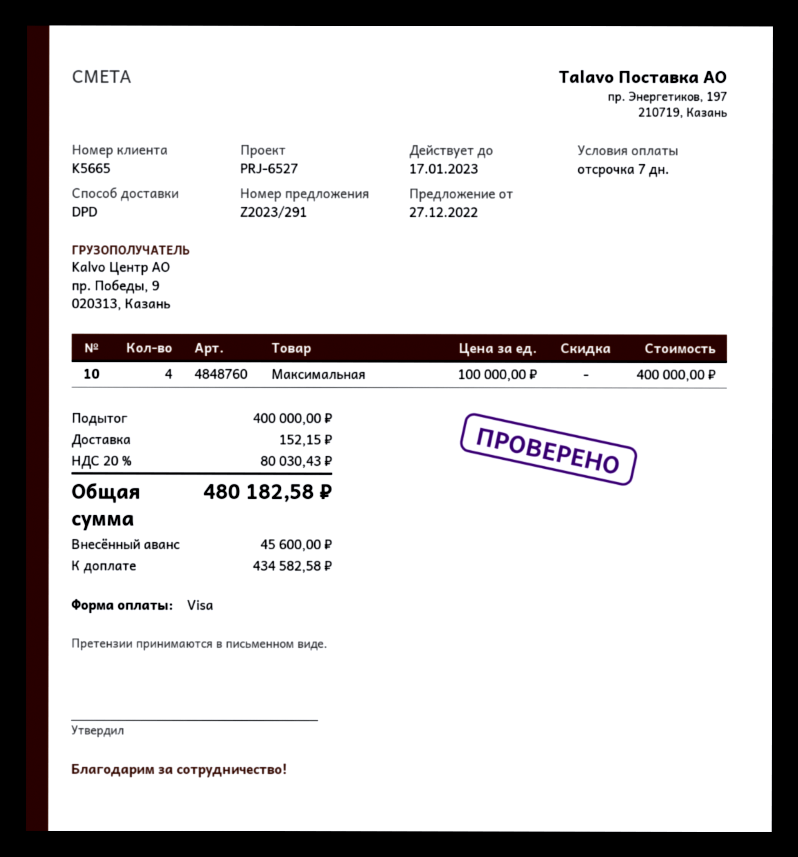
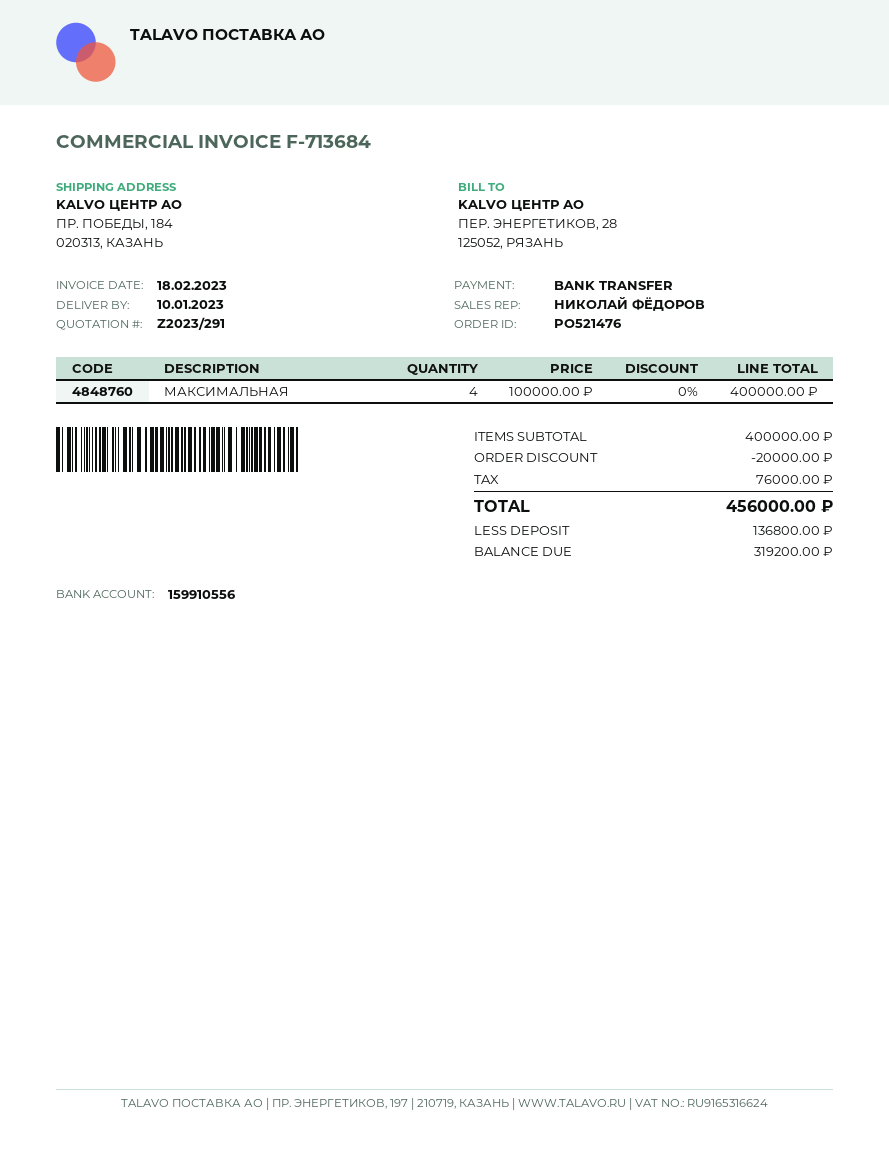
payment method: Visa -> bank transfer
ship to: пр. Победы, 9, 020313, Казань -> ПР. ПОБЕДЫ, 184, 020313, КАЗАНЬ
discount: none -> 20000.00
shipping: 152.15 -> none
tax: 80030.43 -> 76000.00
total: 480182.58 -> 456000.00
deposit: 45600.00 -> 136800.00
balance: 434582.58 -> 319200.00

